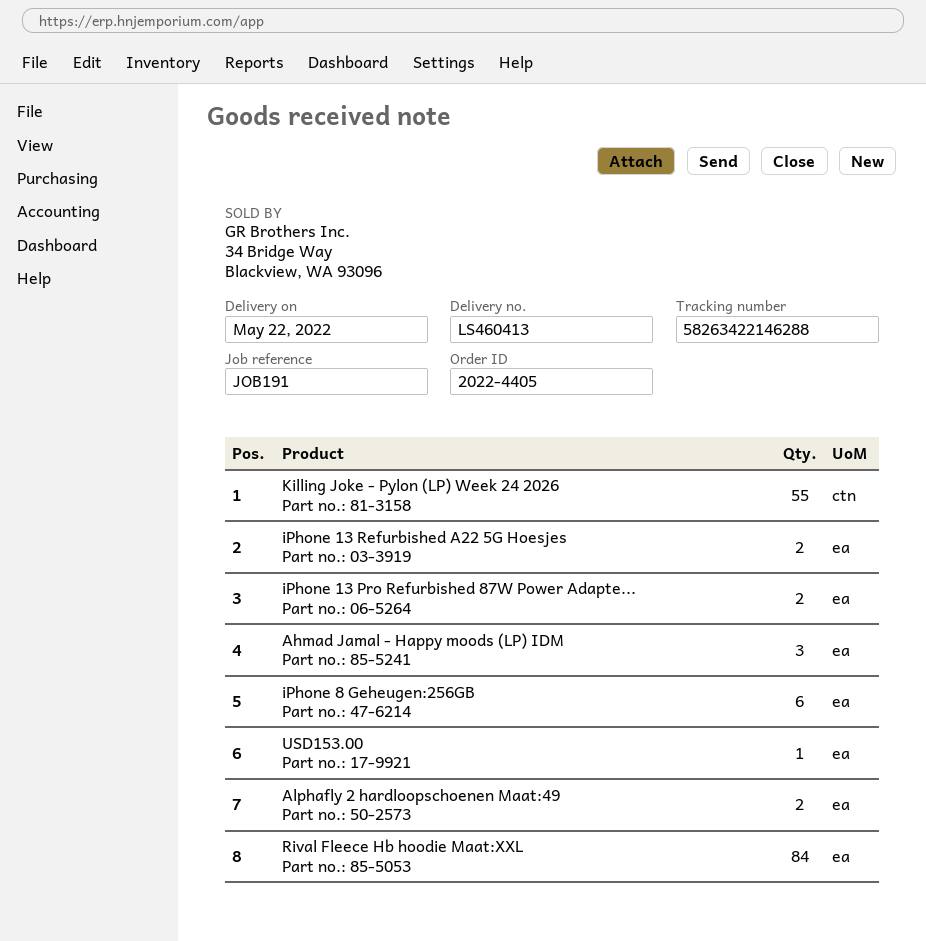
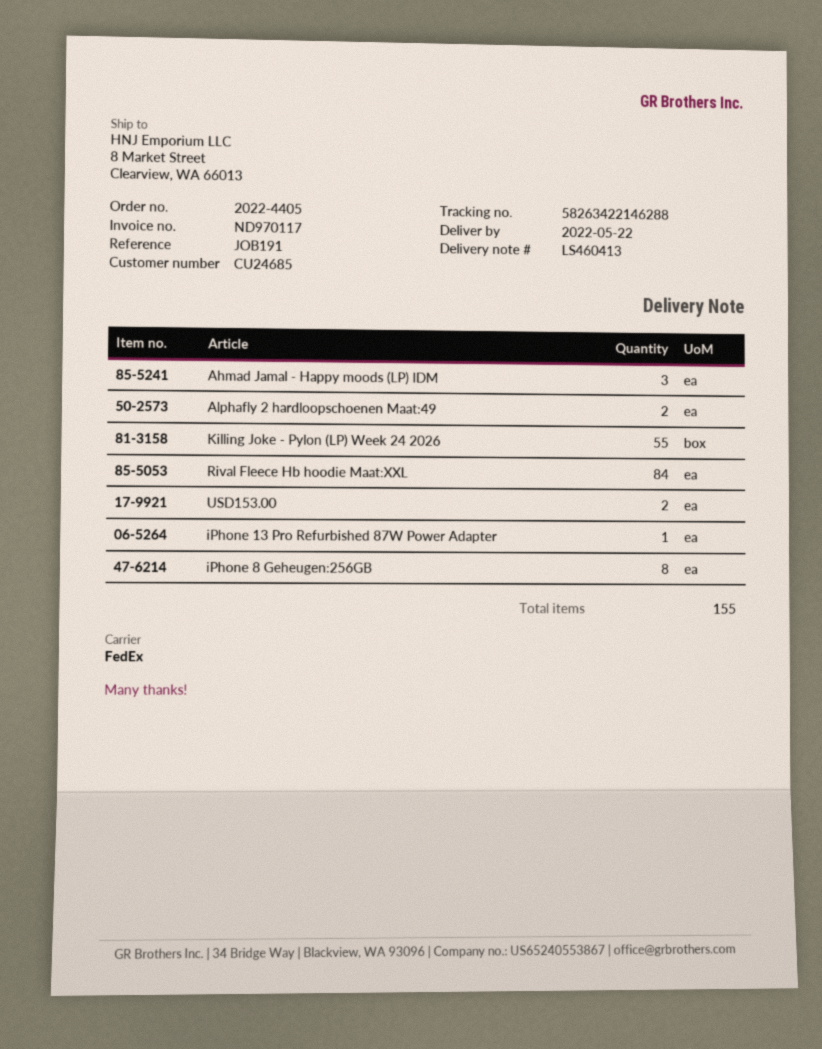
iPhone 13 Refurbished A22 5G Hoesjes: 2 -> none
iPhone 13 Pro Refurbished 87W Power Adapte...: 2 -> 1
iPhone 8 Geheugen:256GB: 6 -> 8
USD153.00: 1 -> 2

